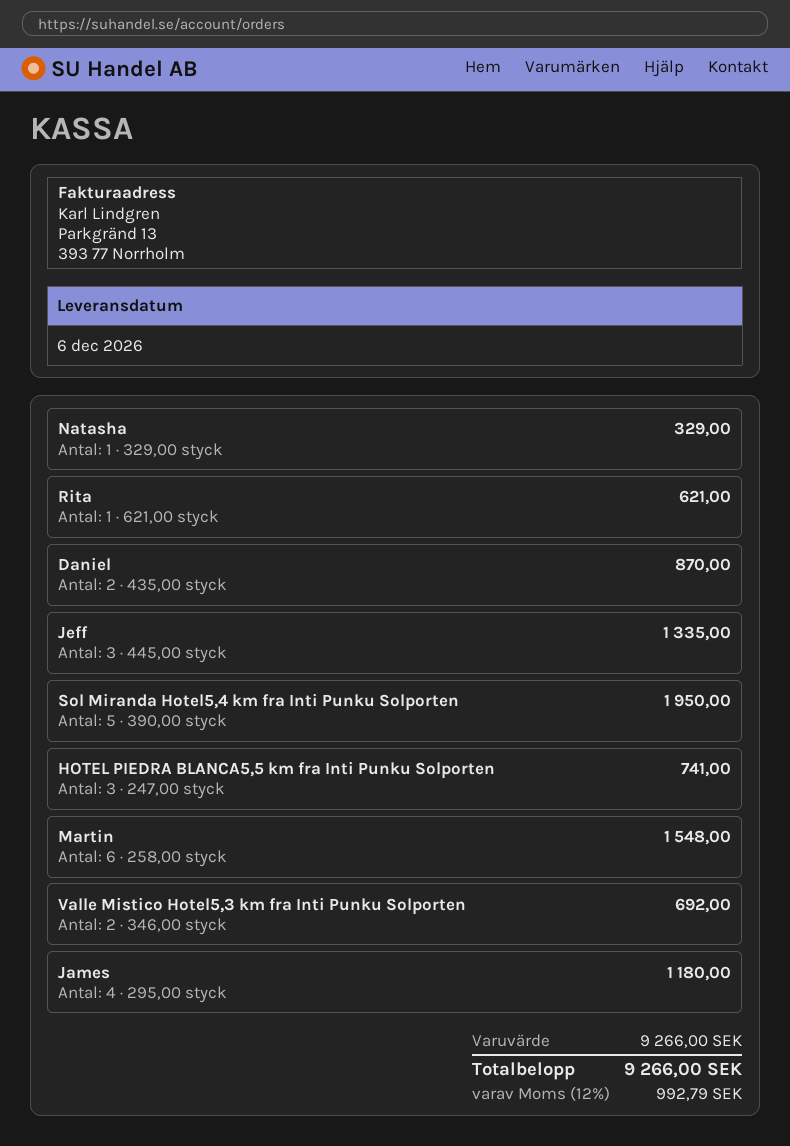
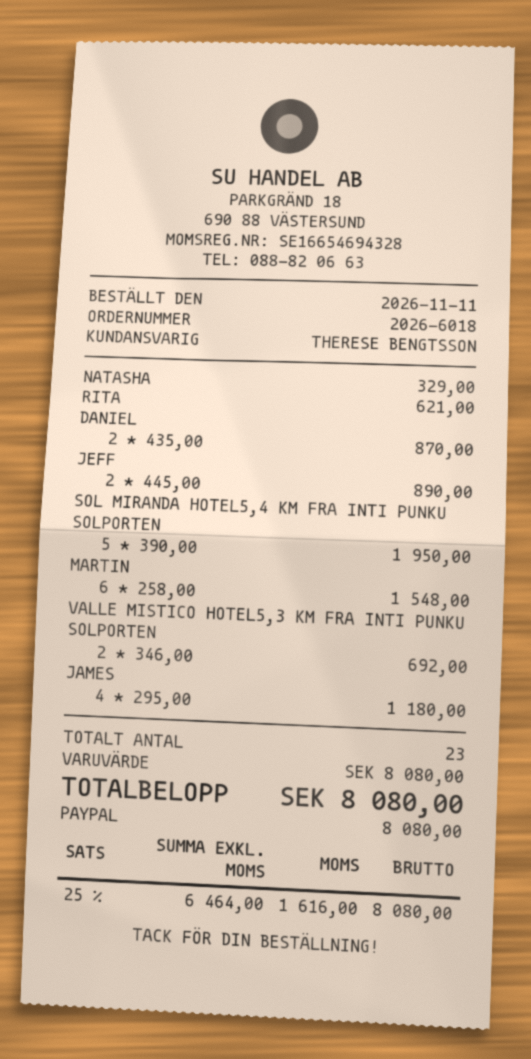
Jeff: 3 x 445.00 = 1335.00 -> 2 x 445.00 = 890.00
HOTEL PIEDRA BLANCA5,5 km fra Inti Punku Solporten: 3 x 247.00 = 741.00 -> none
subtotal: 9266.00 -> 8080.00
tax: 12% = 992.79 -> 25% = 1616.00
total: 9266.00 -> 8080.00

